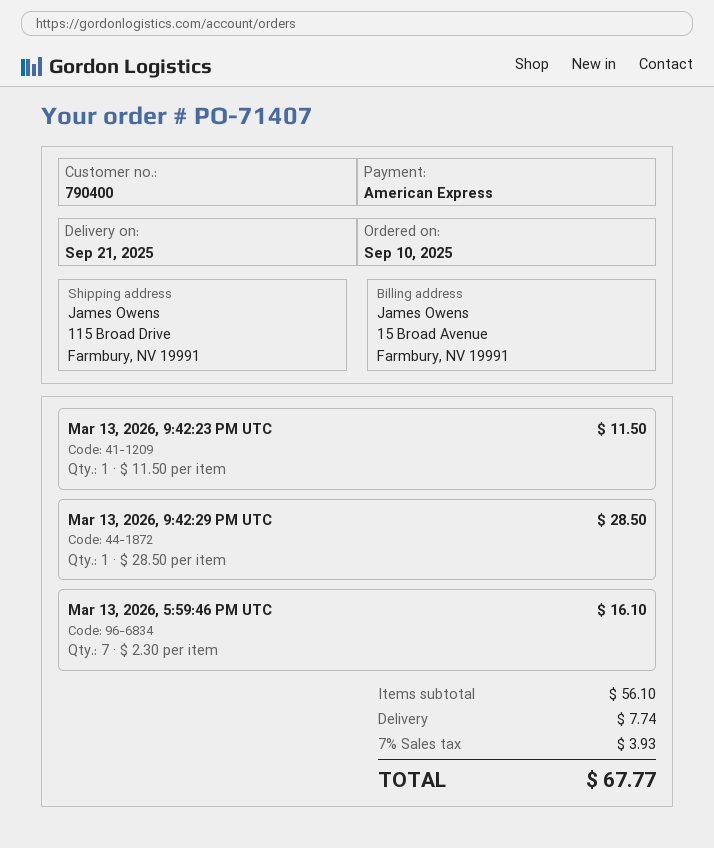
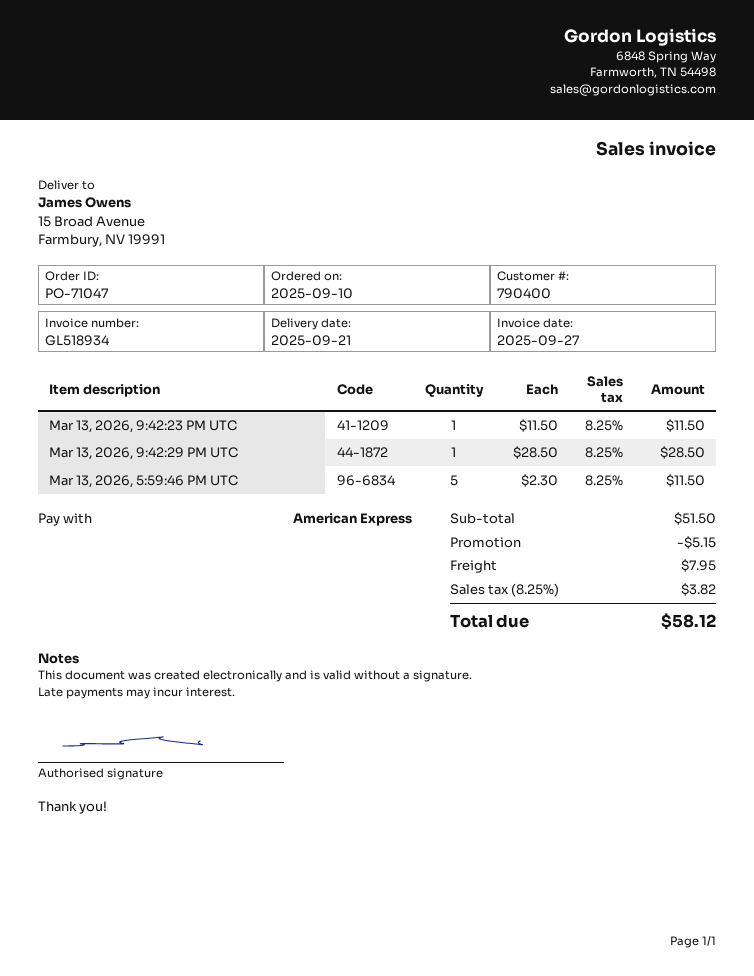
order number: PO-71407 -> PO-71047
ship to: 115 Broad Drive, Farmbury, NV 19991 -> 15 Broad Avenue, Farmbury, NV 19991
Mar 13, 2026, 5:59:46 PM UTC: 7 x 2.30 = 16.10 -> 5 x 2.30 = 11.50
subtotal: 56.10 -> 51.50
discount: none -> 5.15
shipping: 7.74 -> 7.95
tax: 7% = 3.93 -> 8.25% = 3.82
total: 67.77 -> 58.12

